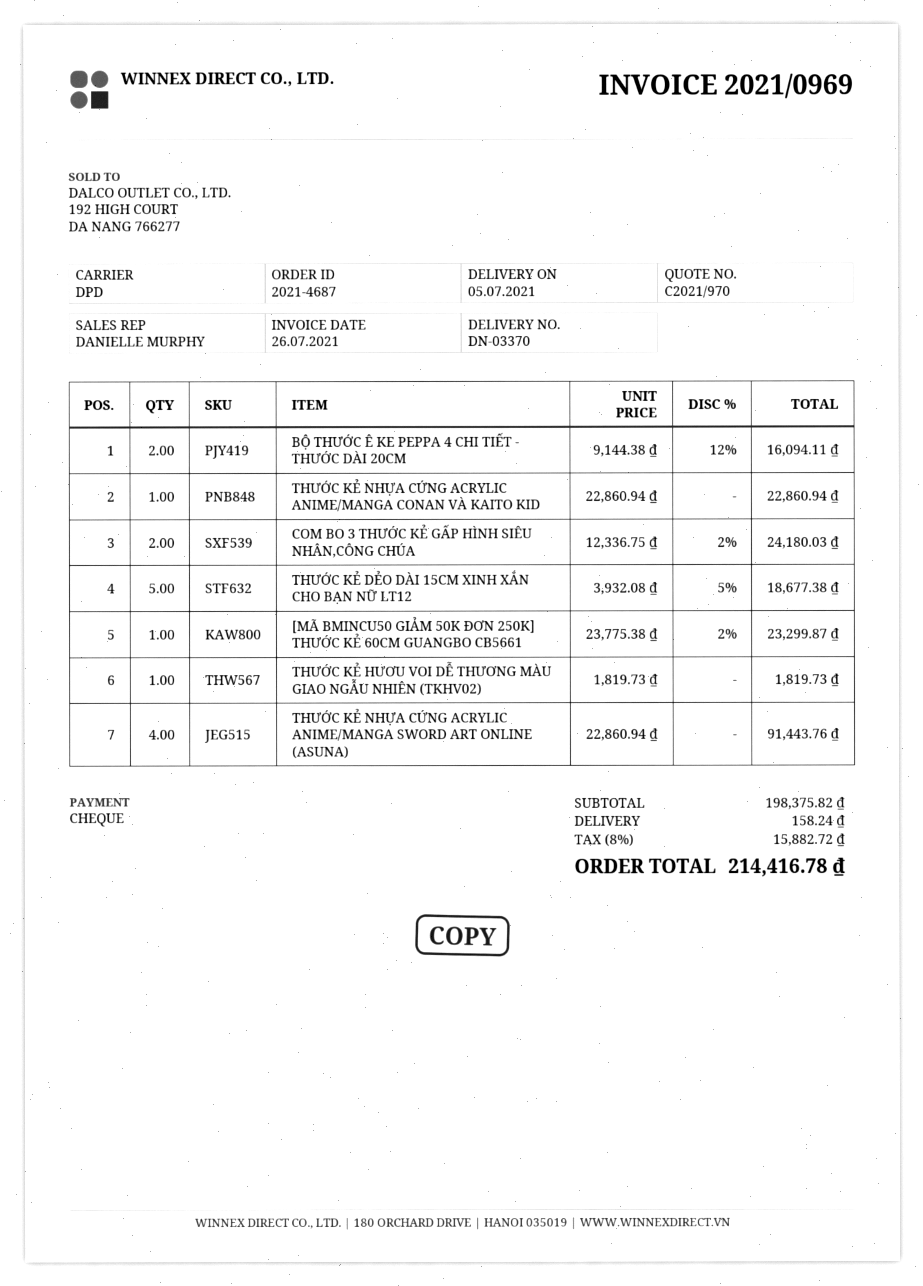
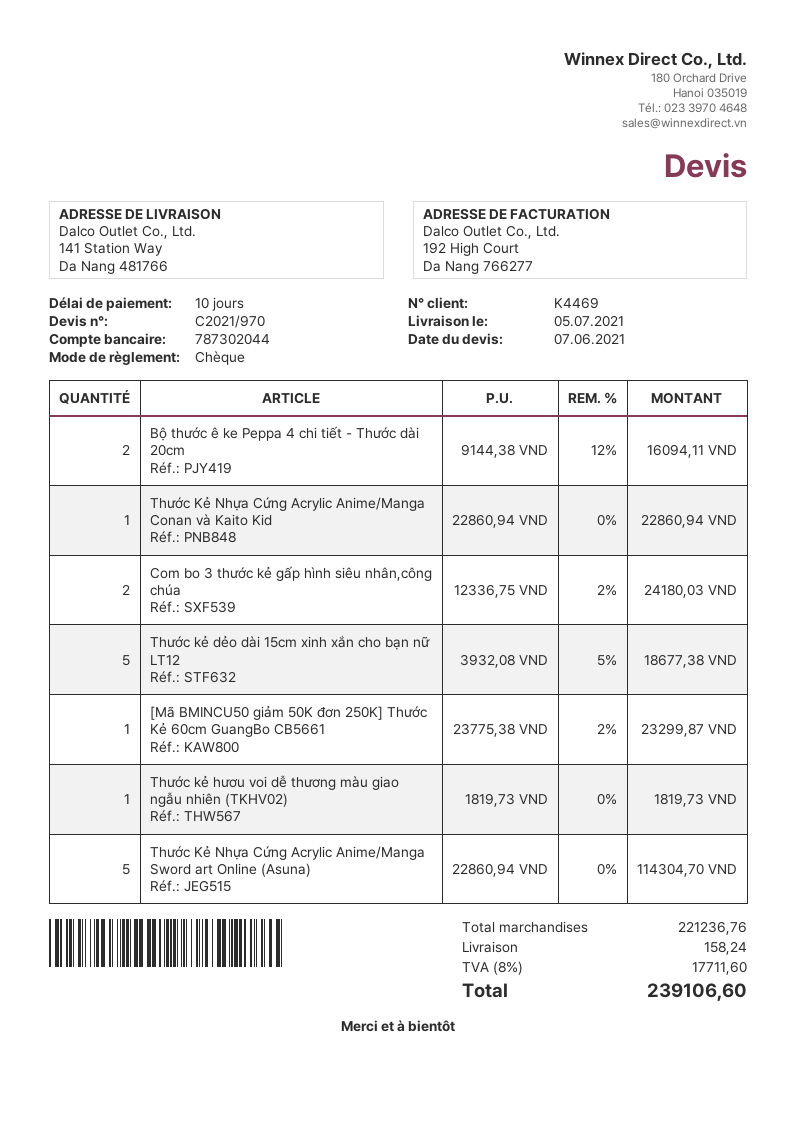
THƯỚC KẺ NHỰA CỨNG ACRYLIC ANIME/MANGA SWORD ART ONLINE (ASUNA): 4 x 22860.94 = 91443.76 -> 5 x 22860.94 = 114304.70
subtotal: 198375.82 -> 221236.76
tax: 8% = 15882.72 -> 8% = 17711.60
total: 214416.78 -> 239106.60

